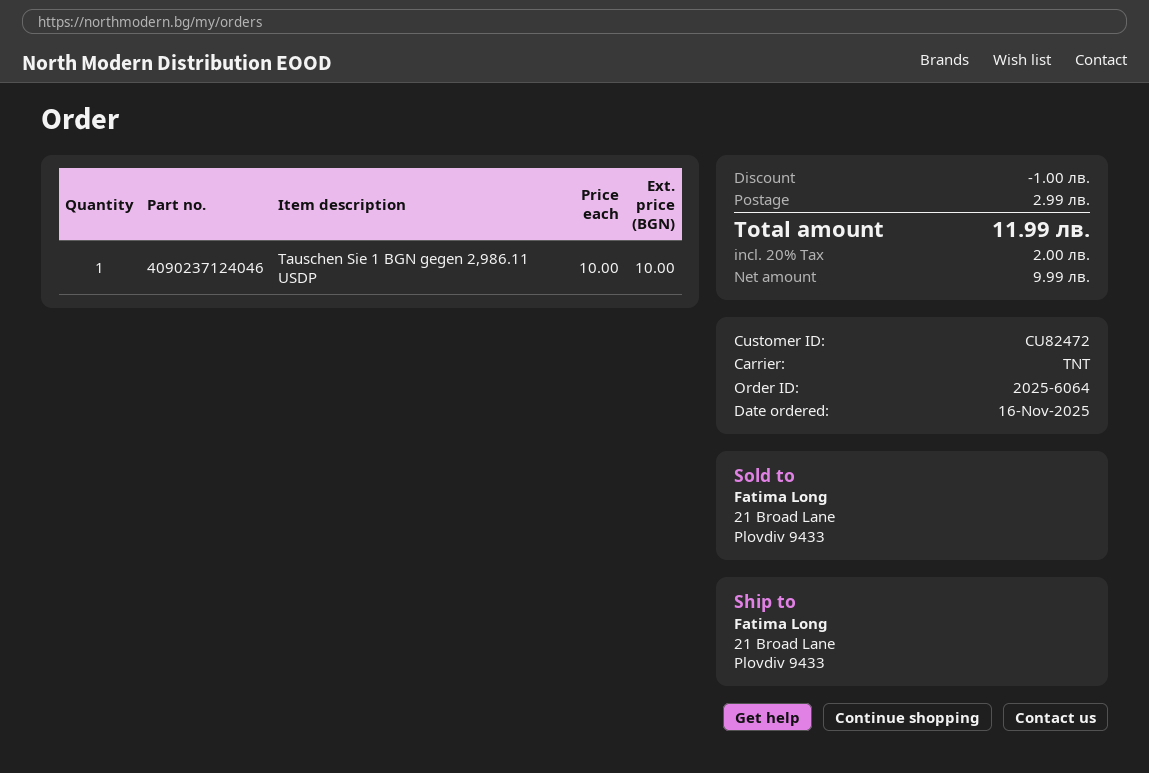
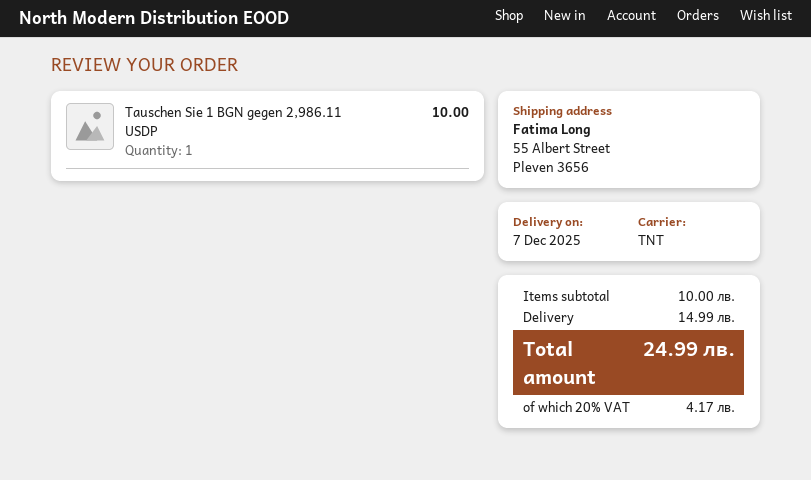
ship to: 21 Broad Lane, Plovdiv 9433 -> 55 Albert Street, Pleven 3656
discount: 1.00 -> none
shipping: 2.99 -> 14.99
tax: 20% = 2.00 -> 20% = 4.17
total: 11.99 -> 24.99

